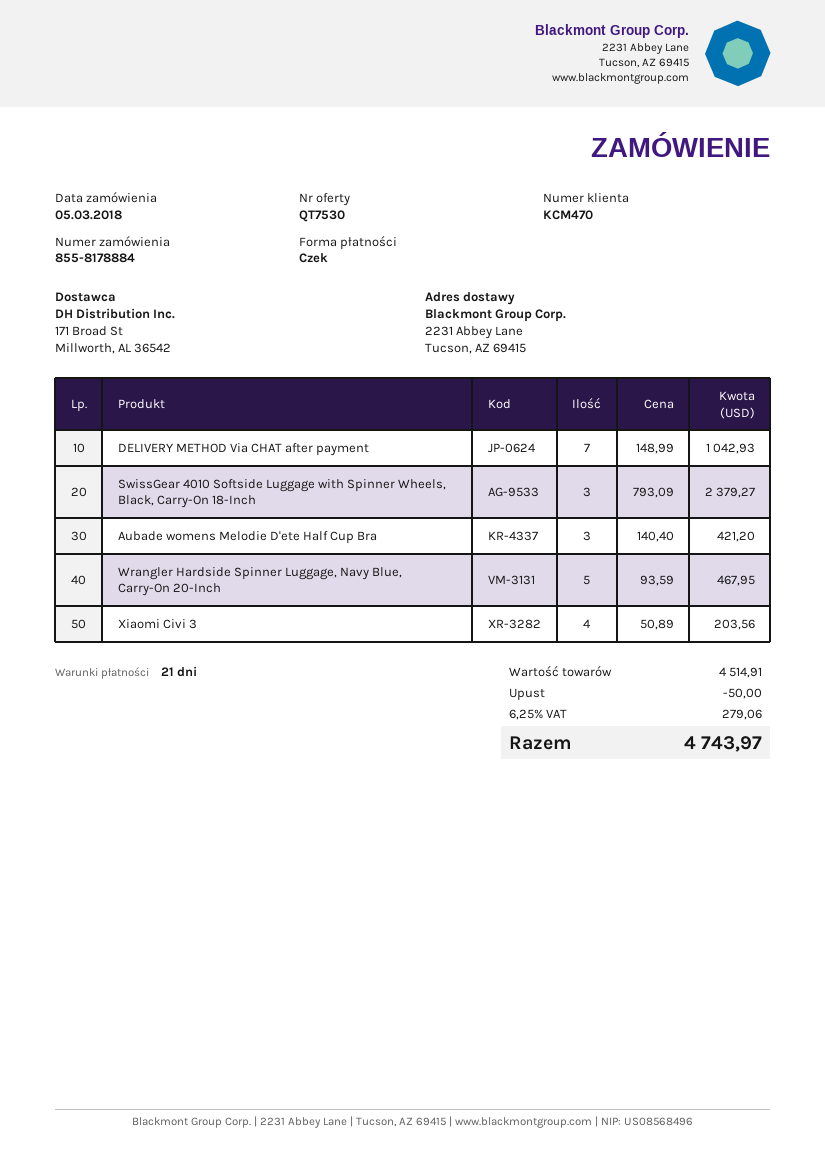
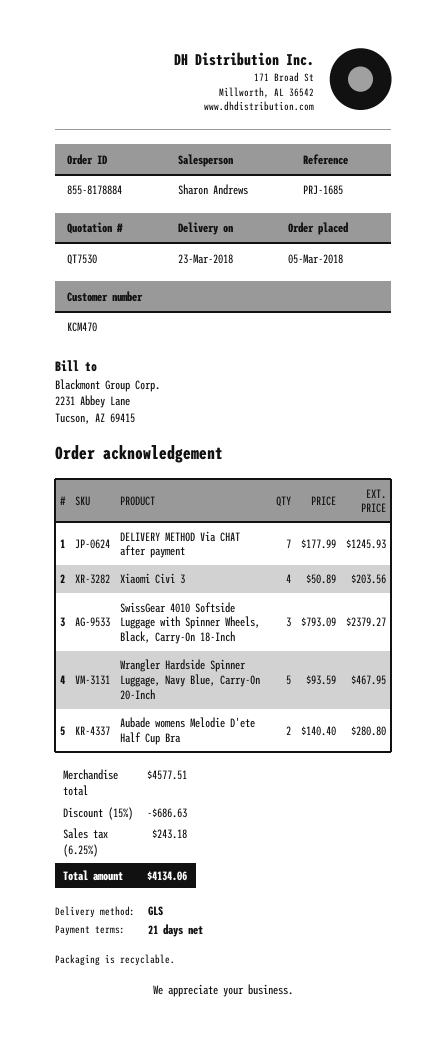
DELIVERY METHOD Via CHAT after payment: 7 x 148.99 = 1042.93 -> 7 x 177.99 = 1245.93
Aubade womens Melodie D'ete Half Cup Bra: 3 x 140.40 = 421.20 -> 2 x 140.40 = 280.80
subtotal: 4514.91 -> 4577.51
discount: 50.00 -> 686.63
tax: 6.25% = 279.06 -> 6.25% = 243.18
total: 4743.97 -> 4134.06

